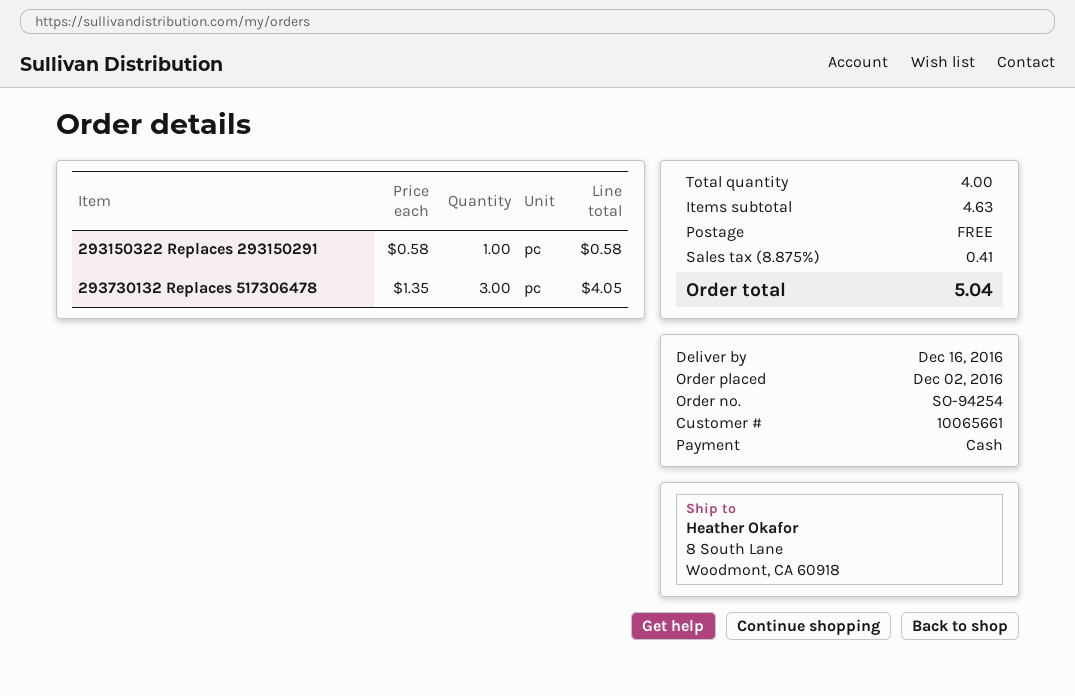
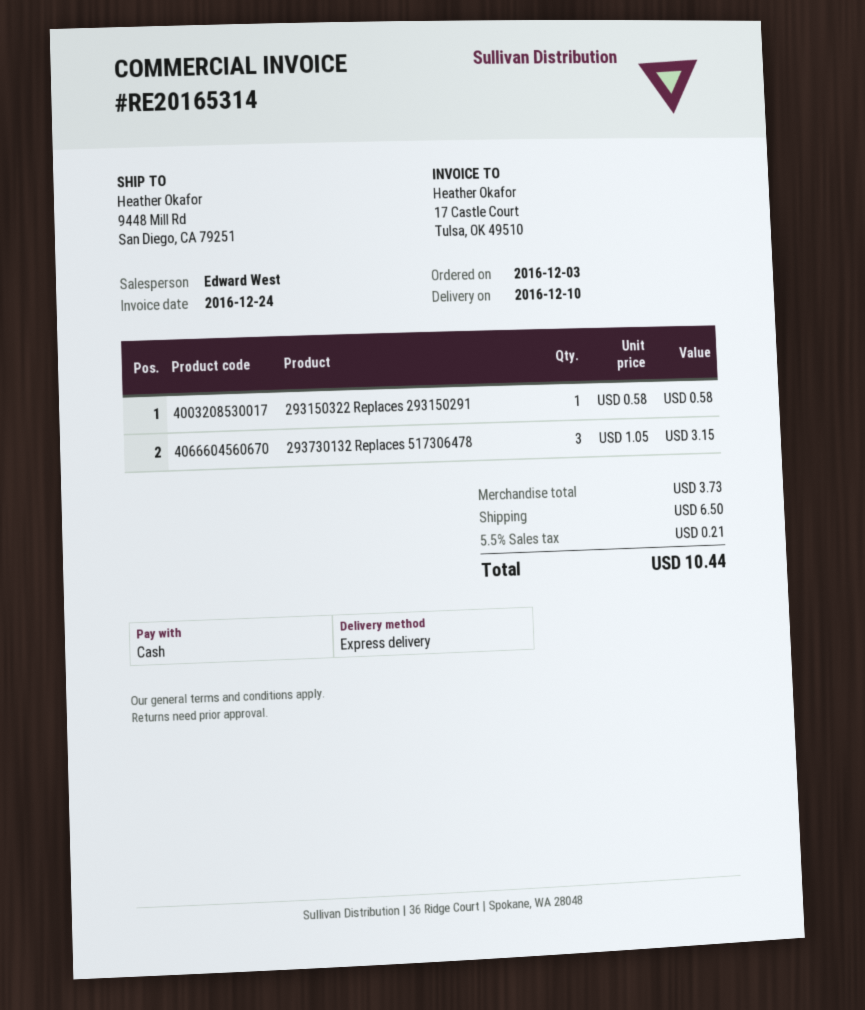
order date: 2016-12-02 -> 2016-12-03
delivery date: 2016-12-16 -> 2016-12-10
ship to: 8 South Lane, Woodmont, CA 60918 -> 9448 Mill Rd, San Diego, CA 79251
293730132 Replaces 517306478: 3 x 1.35 = 4.05 -> 3 x 1.05 = 3.15
subtotal: 4.63 -> 3.73
shipping: 0.00 -> 6.50
tax: 8.875% = 0.41 -> 5.5% = 0.21
total: 5.04 -> 10.44

